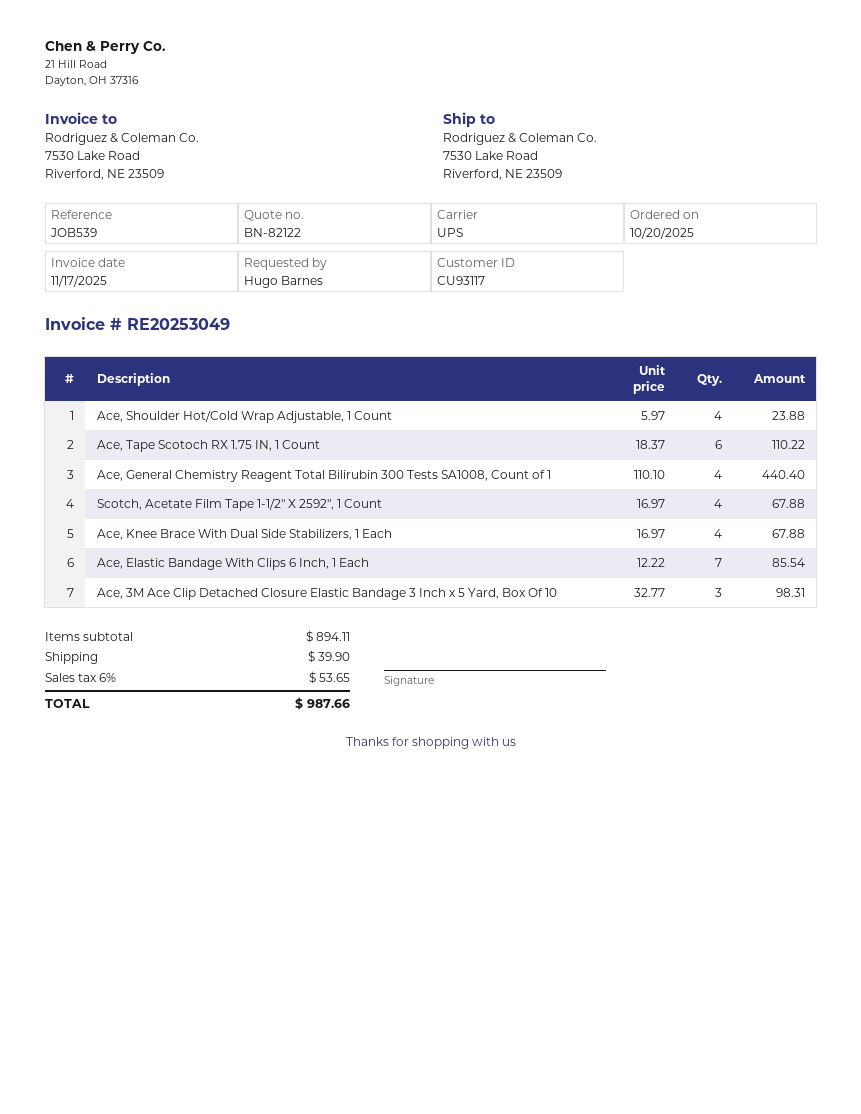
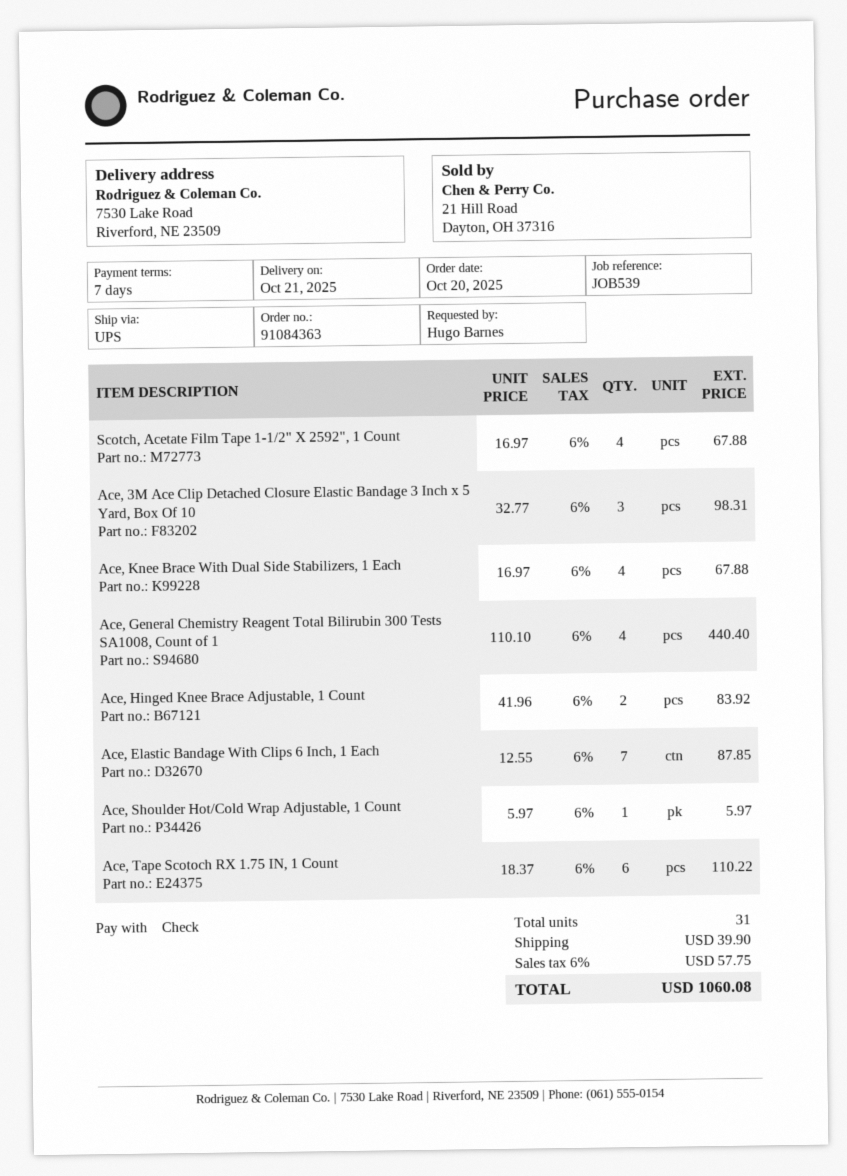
Ace, Shoulder Hot/Cold Wrap Adjustable, 1 Count: 4 x 5.97 = 23.88 -> 1 x 5.97 = 5.97
Ace, Elastic Bandage With Clips 6 Inch, 1 Each: 7 x 12.22 = 85.54 -> 7 x 12.55 = 87.85
Ace, Hinged Knee Brace Adjustable, 1 Count: none -> 2 x 41.96 = 83.92
tax: 6% = 53.65 -> 6% = 57.75
total: 987.66 -> 1060.08

